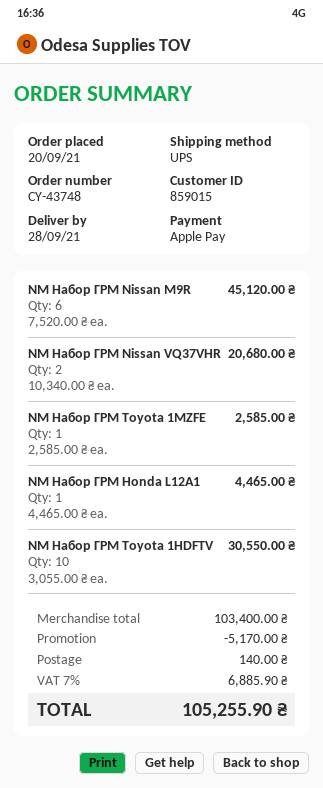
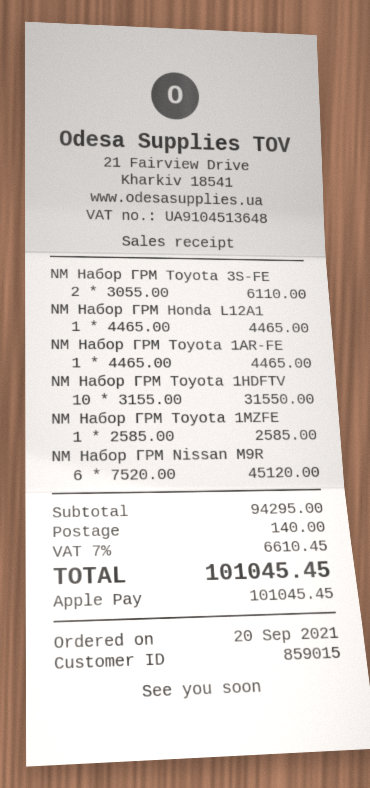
NM Набор ГРМ Nissan VQ37VHR: 2 x 10340.00 = 20680.00 -> none
NM Набор ГРМ Toyota 1HDFTV: 10 x 3055.00 = 30550.00 -> 10 x 3155.00 = 31550.00
NM Набор ГРМ Toyota 3S-FE: none -> 2 x 3055.00 = 6110.00
NM Набор ГРМ Toyota 1AR-FE: none -> 1 x 4465.00 = 4465.00
subtotal: 103400.00 -> 94295.00
discount: 5170.00 -> none
tax: 7% = 6885.90 -> 7% = 6610.45
total: 105255.90 -> 101045.45

